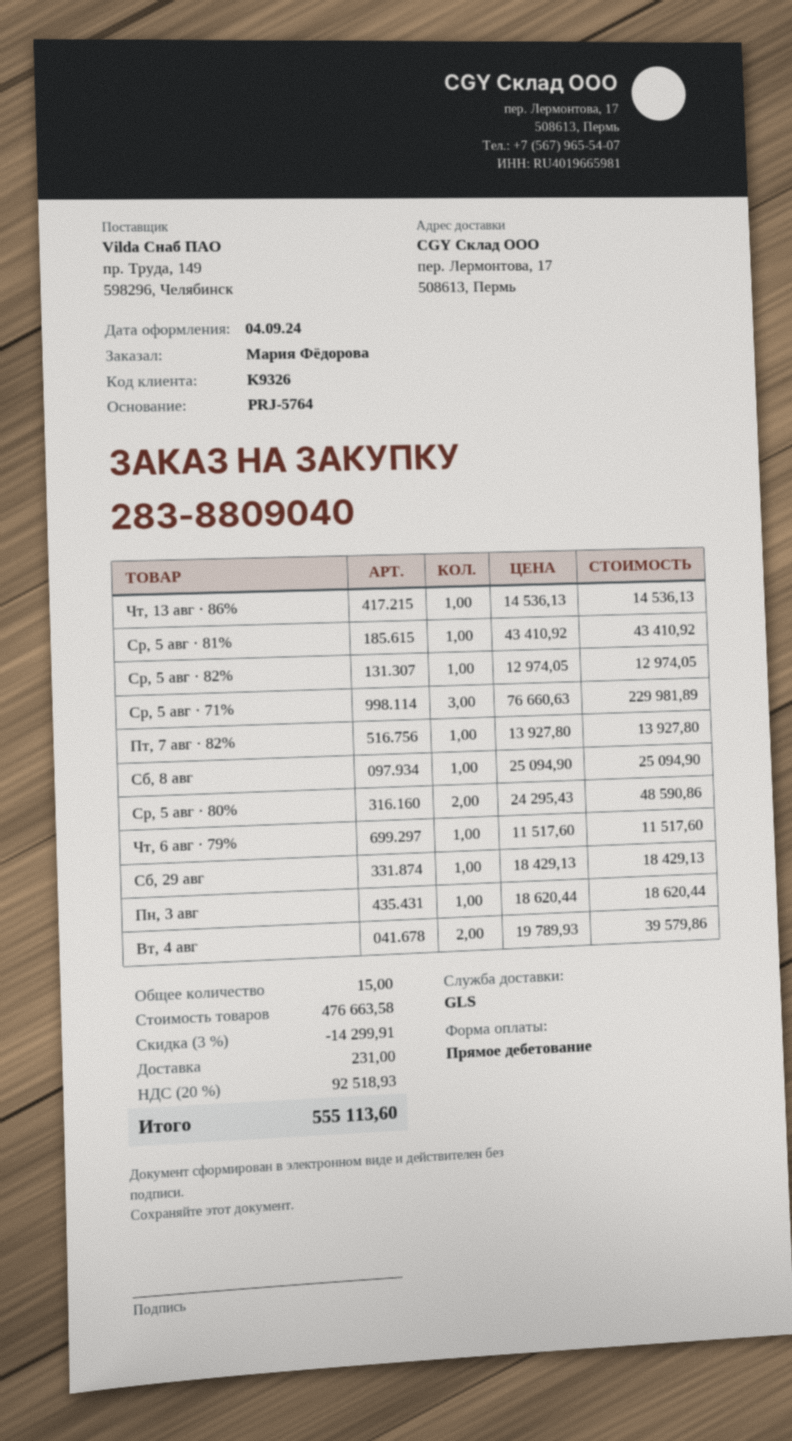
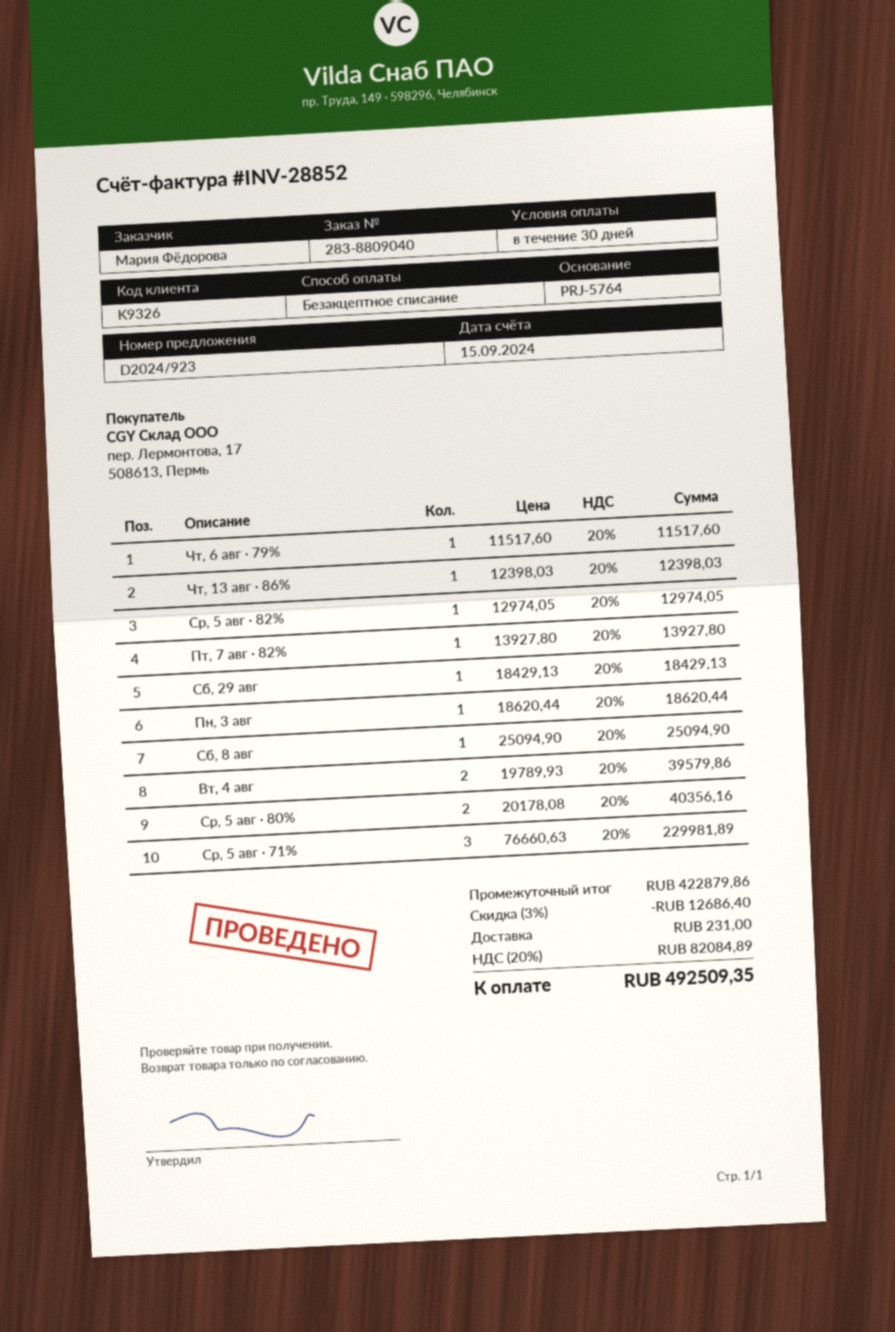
Чт, 13 авг · 86%: 1 x 14536.13 = 14536.13 -> 1 x 12398.03 = 12398.03
Ср, 5 авг · 81%: 1 x 43410.92 = 43410.92 -> none
Ср, 5 авг · 80%: 2 x 24295.43 = 48590.86 -> 2 x 20178.08 = 40356.16
subtotal: 476663.58 -> 422879.86
discount: 3% = 14299.91 -> 3% = 12686.40
tax: 20% = 92518.93 -> 20% = 82084.89
total: 555113.60 -> 492509.35

